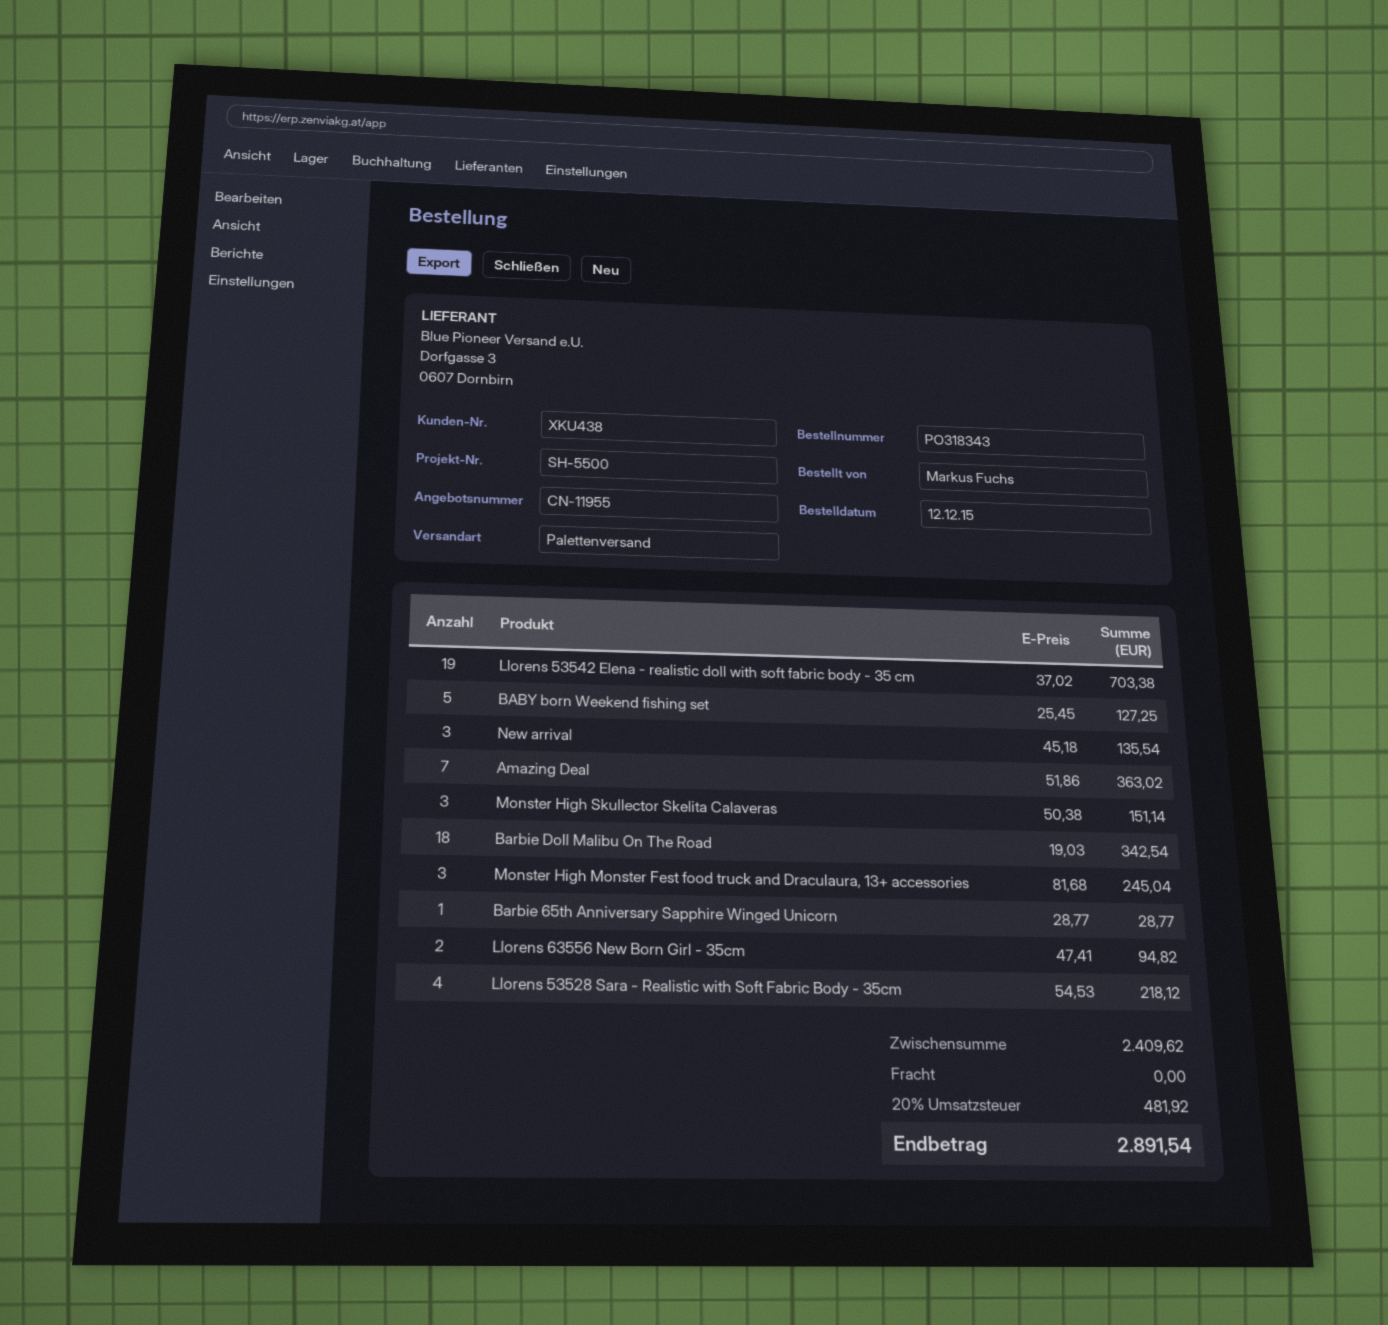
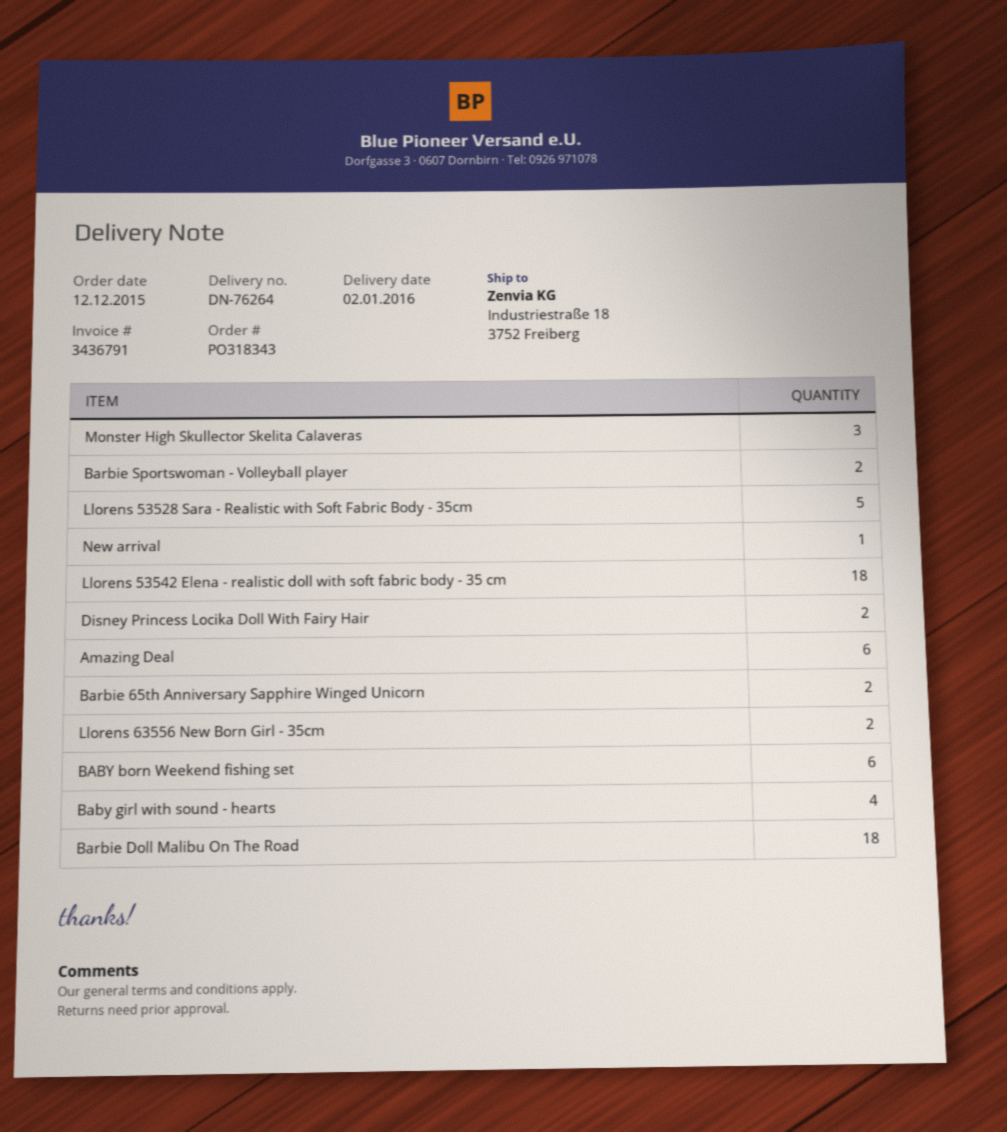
Llorens 53542 Elena - realistic doll with soft fabric body - 35 cm: 19 -> 18
BABY born Weekend fishing set: 5 -> 6
New arrival: 3 -> 1
Amazing Deal: 7 -> 6
Monster High Monster Fest food truck and Draculaura, 13+ accessories: 3 -> none
Barbie 65th Anniversary Sapphire Winged Unicorn: 1 -> 2
Llorens 53528 Sara - Realistic with Soft Fabric Body - 35cm: 4 -> 5
Barbie Sportswoman - Volleyball player: none -> 2
Disney Princess Locika Doll With Fairy Hair: none -> 2
Baby girl with sound - hearts: none -> 4

